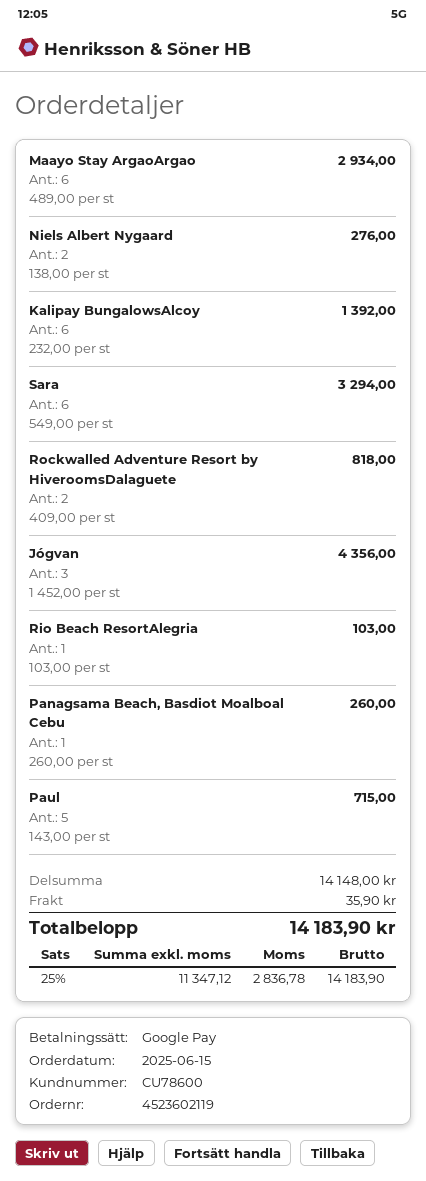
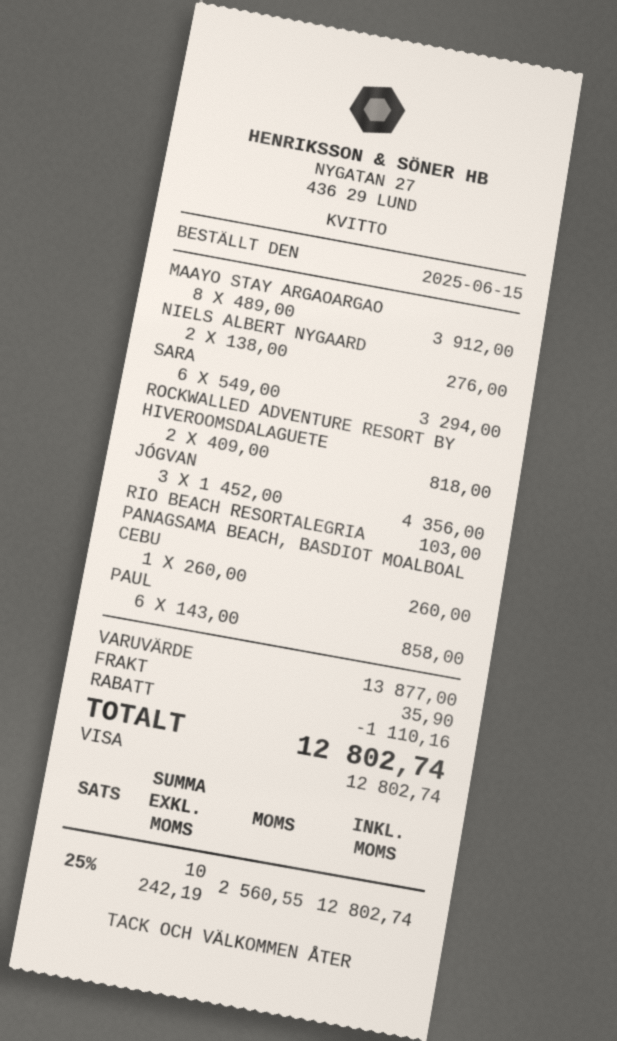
payment method: Google Pay -> Visa
Maayo Stay ArgaoArgao: 6 x 489.00 = 2934.00 -> 8 x 489.00 = 3912.00
Kalipay BungalowsAlcoy: 6 x 232.00 = 1392.00 -> none
Paul: 5 x 143.00 = 715.00 -> 6 x 143.00 = 858.00
subtotal: 14148.00 -> 13877.00
discount: none -> 1110.16
net: 11347.12 -> 10242.19
tax: 25% = 2836.78 -> 25% = 2560.55
total: 14183.90 -> 12802.74

